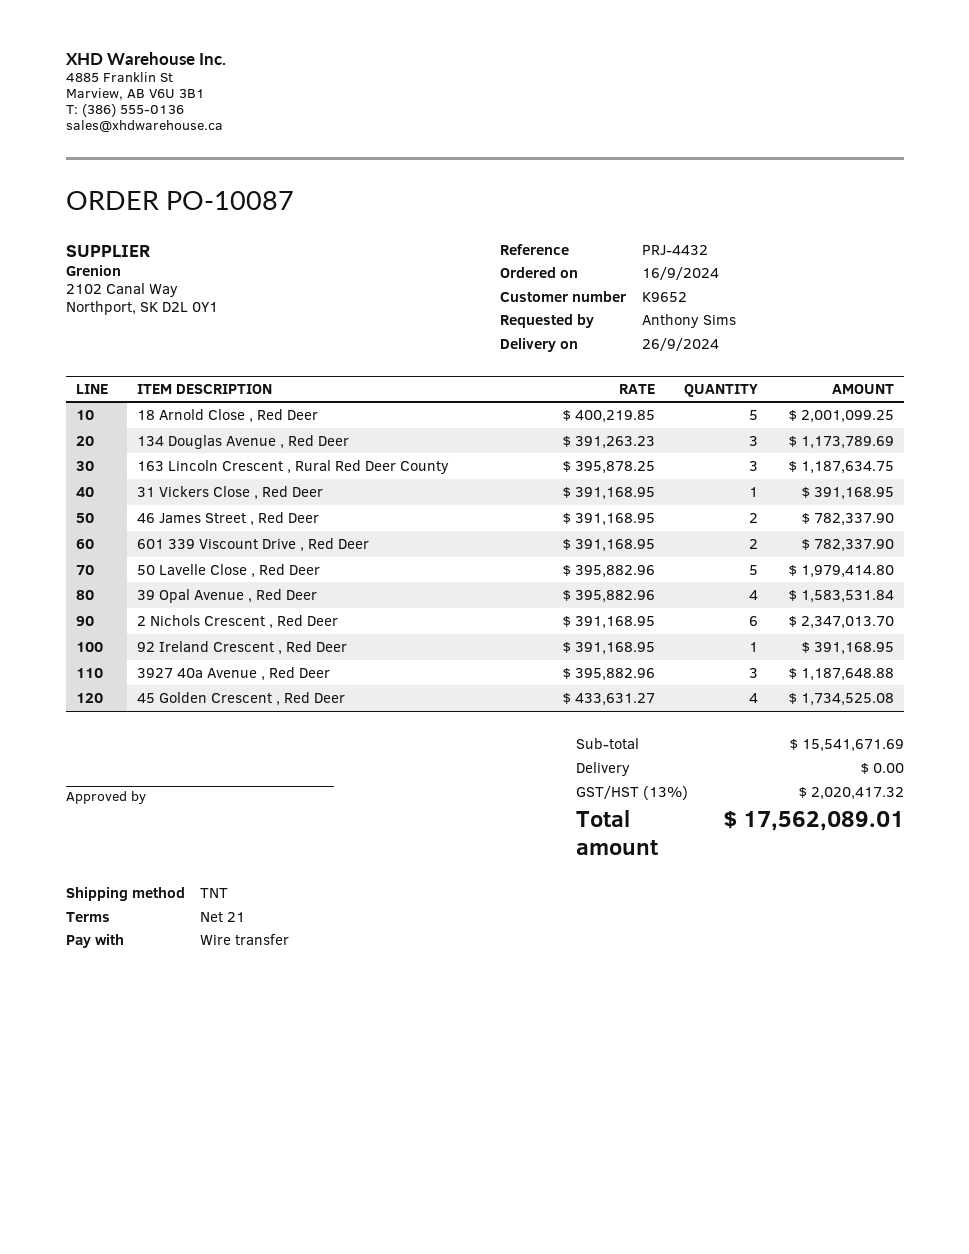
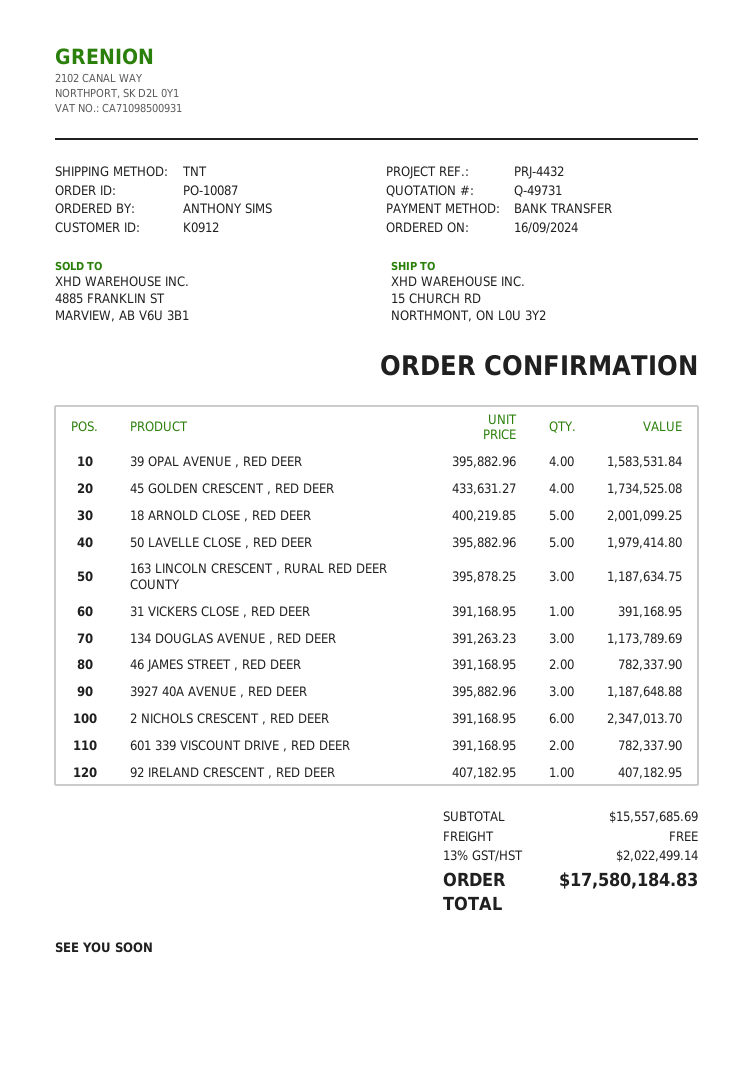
customer number: K9652 -> K0912
92 Ireland Crescent , Red Deer: 1 x 391168.95 = 391168.95 -> 1 x 407182.95 = 407182.95
subtotal: 15541671.69 -> 15557685.69
tax: 13% = 2020417.32 -> 13% = 2022499.14
total: 17562089.01 -> 17580184.83

